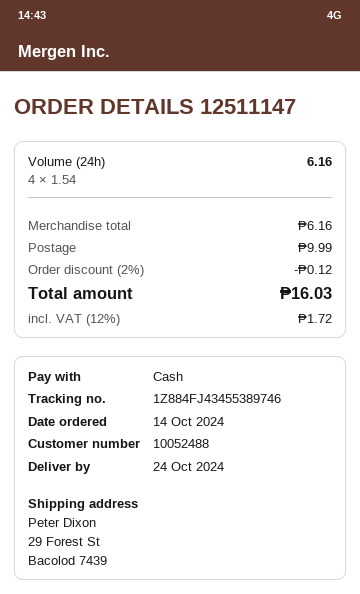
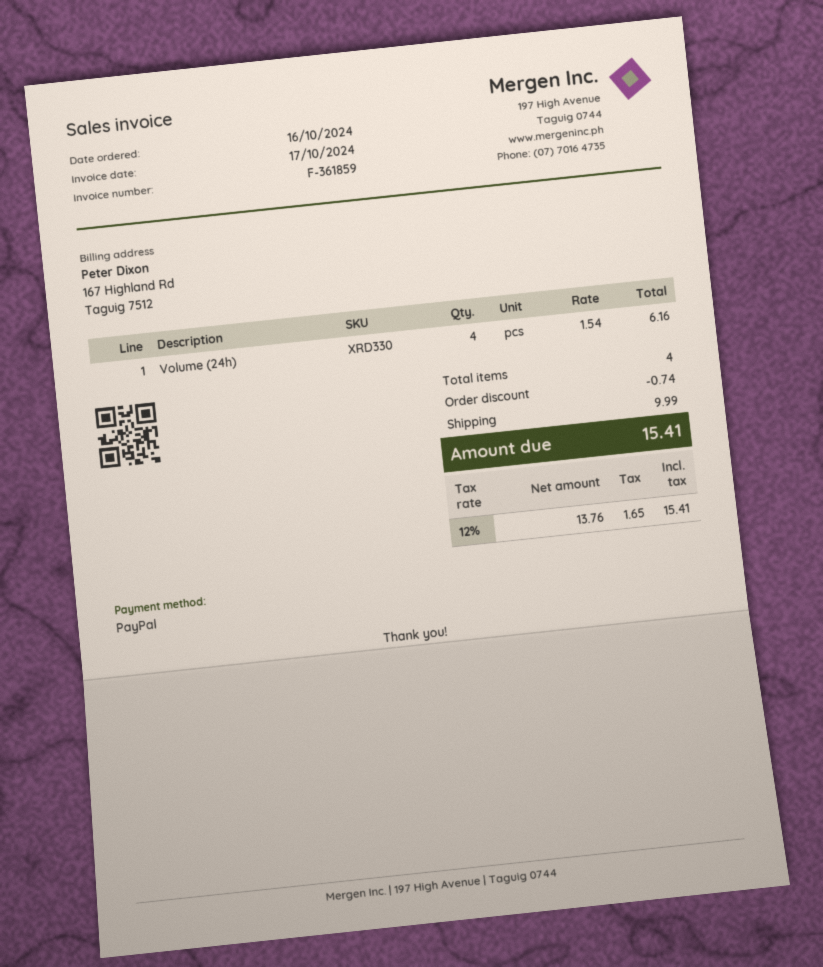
order date: 2024-10-14 -> 2024-10-16
payment method: cash -> PayPal
discount: 0.12 -> 0.74
tax: 12% = 1.72 -> 12% = 1.65
total: 16.03 -> 15.41

